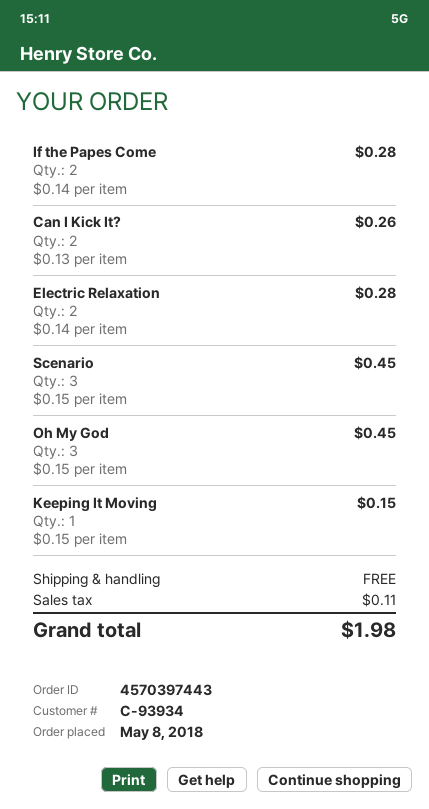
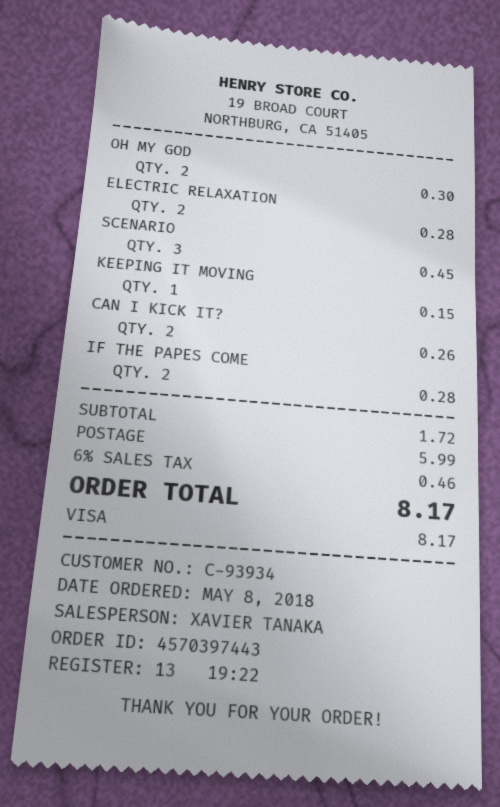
Oh My God: 3 for 0.45 -> 2 for 0.30
shipping: 0.00 -> 5.99
tax: 0.11 -> 0.46
total: 1.98 -> 8.17

